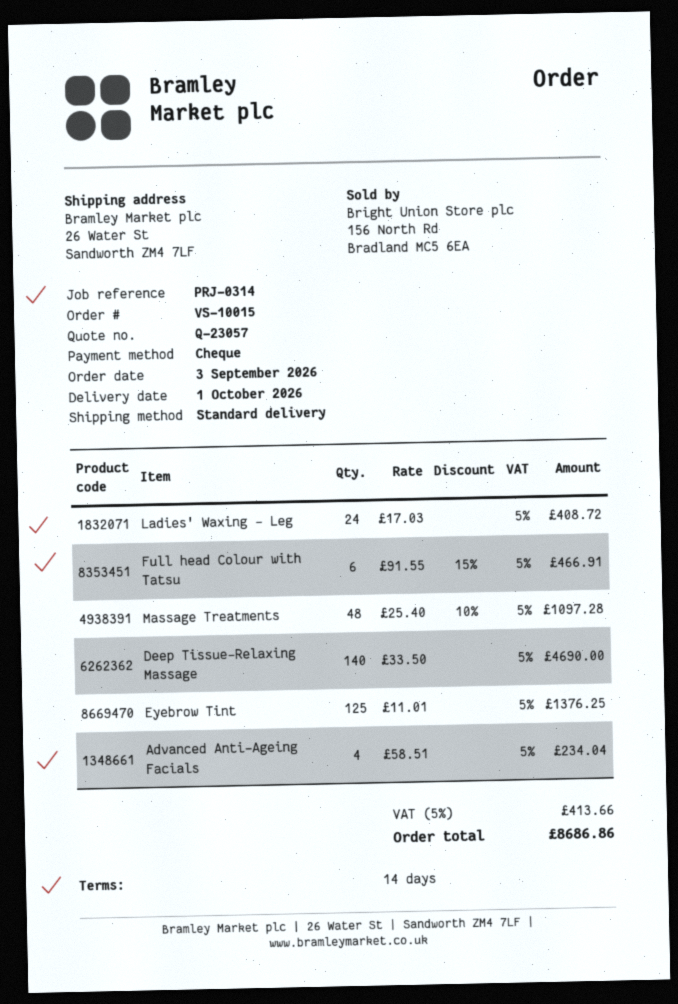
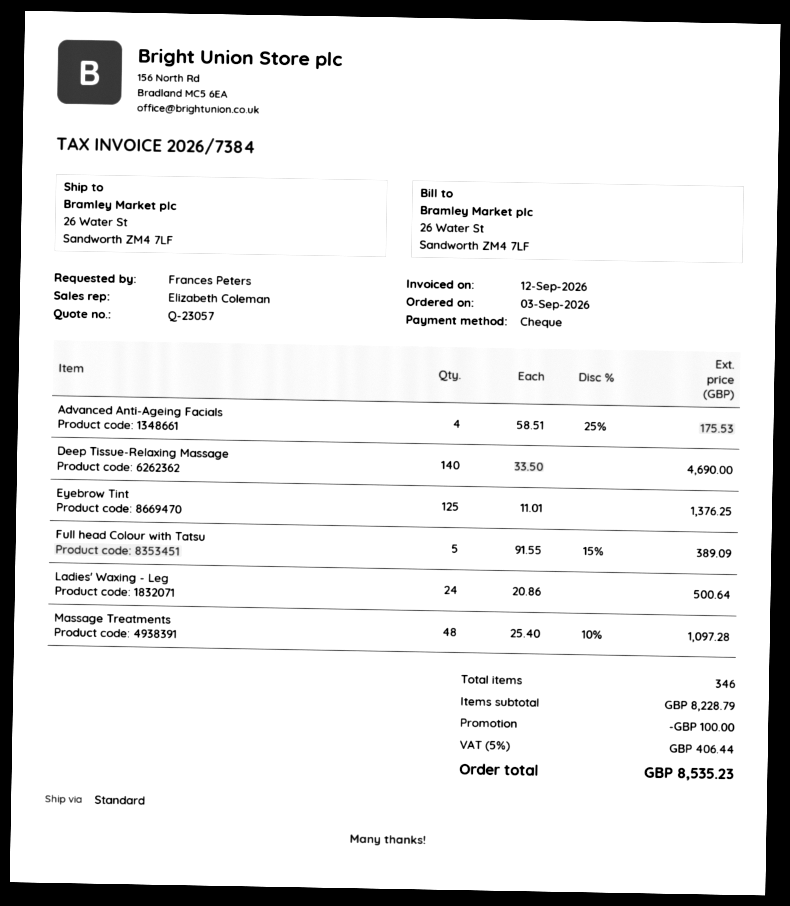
Ladies' Waxing - Leg: 24 x 17.03 = 408.72 -> 24 x 20.86 = 500.64
Full head Colour with Tatsu: 6 x 91.55 - 15% = 466.91 -> 5 x 91.55 - 15% = 389.09
Advanced Anti-Ageing Facials: 4 x 58.51 = 234.04 -> 4 x 58.51 - 25% = 175.53
discount: none -> 100.00
tax: 5% = 413.66 -> 5% = 406.44
total: 8686.86 -> 8535.23

